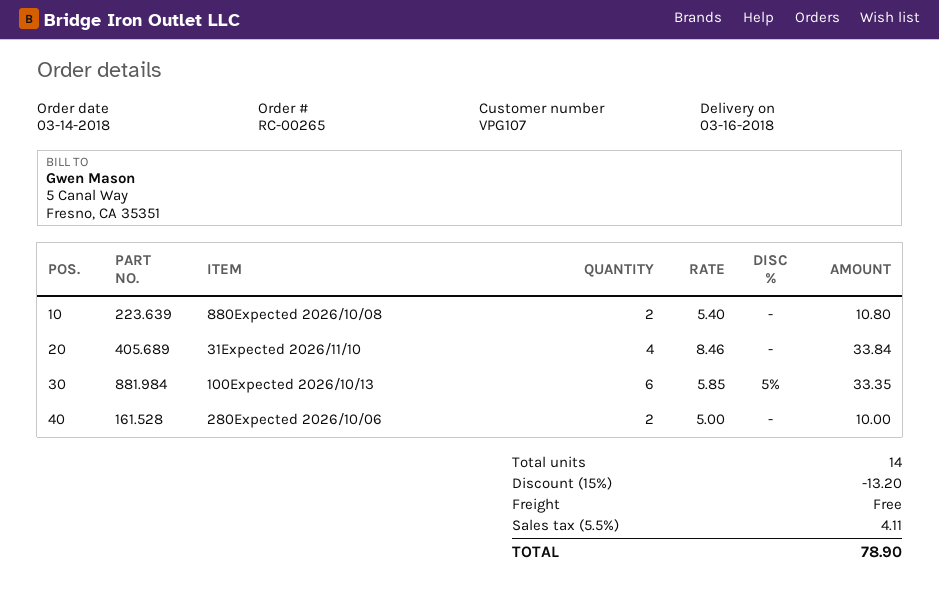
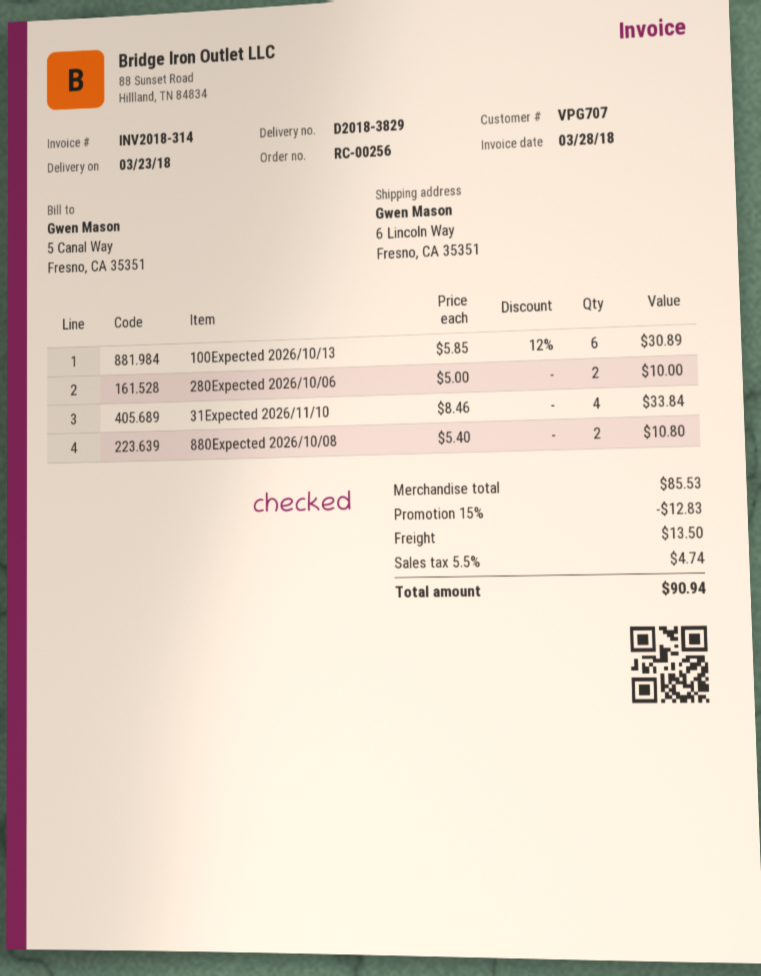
order number: RC-00265 -> RC-00256
delivery date: 2018-03-16 -> 2018-03-23
customer number: VPG107 -> VPG707
100Expected 2026/10/13: 6 x 5.85 - 5% = 33.35 -> 6 x 5.85 - 12% = 30.89
discount: 15% = 13.20 -> 15% = 12.83
shipping: 0.00 -> 13.50
tax: 5.5% = 4.11 -> 5.5% = 4.74
total: 78.90 -> 90.94

